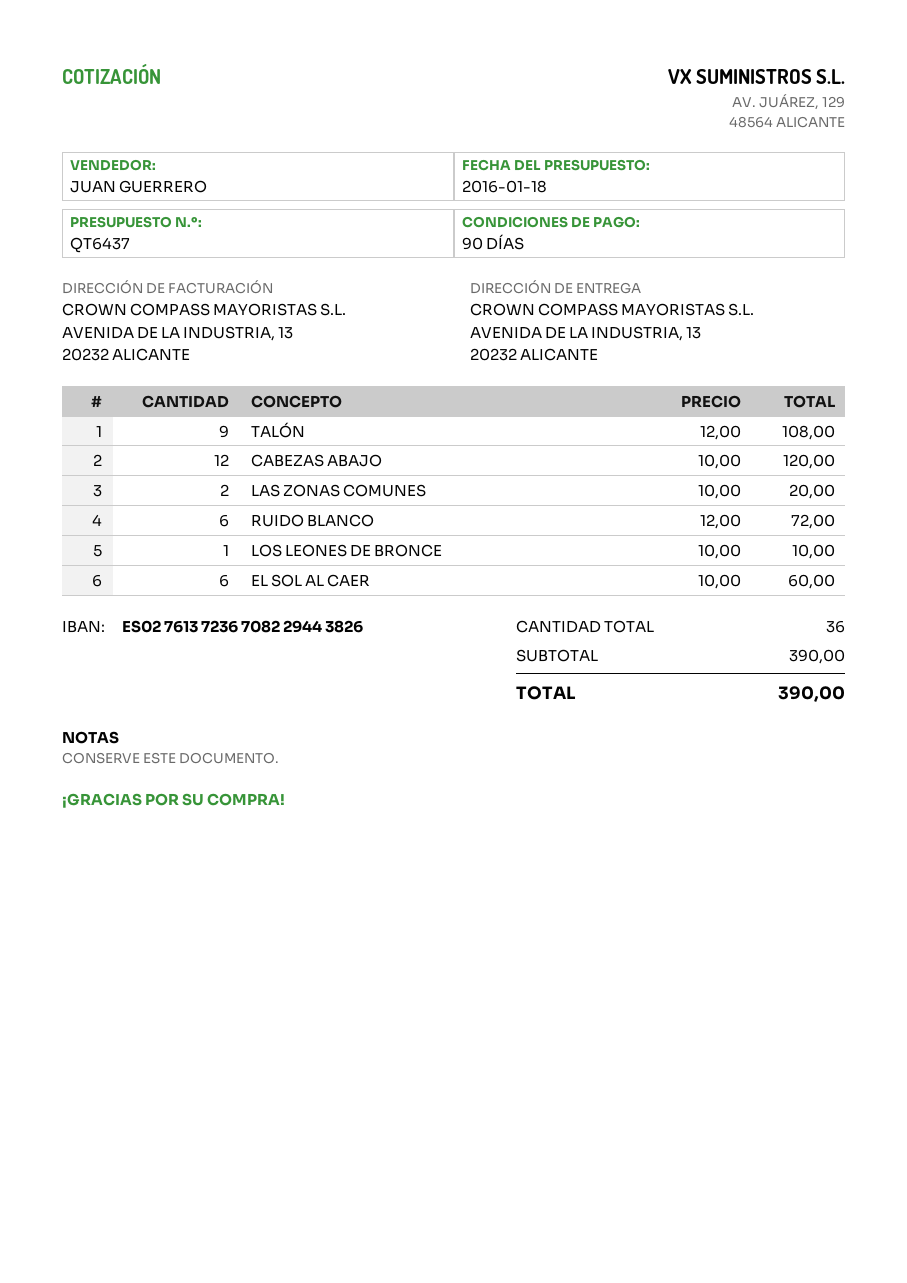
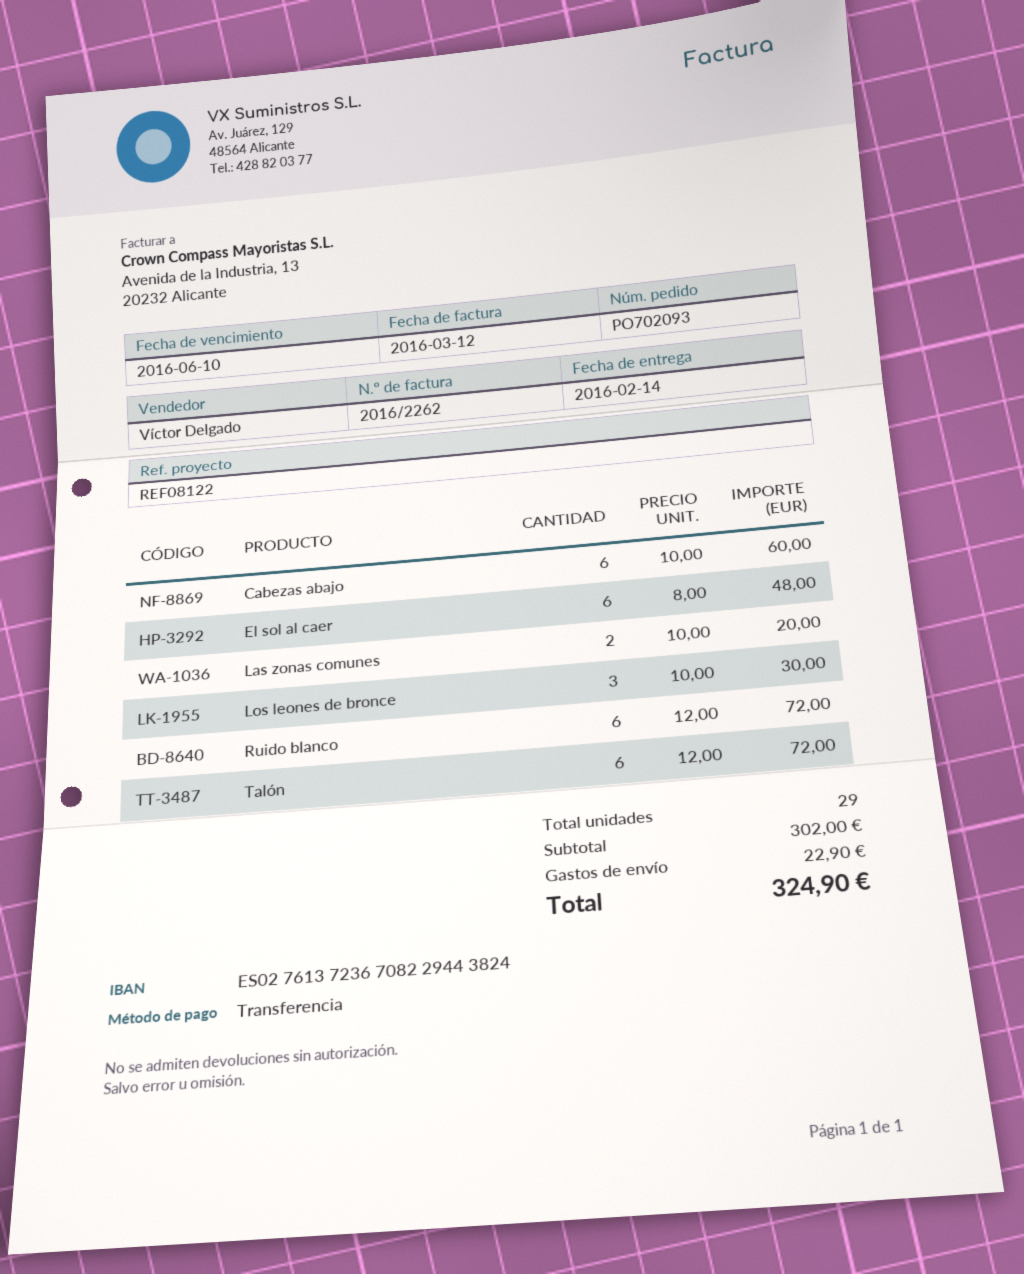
sales rep: JUAN GUERRERO -> Víctor Delgado
bank account: ES0276137236708229443826 -> ES0276137236708229443824
TALÓN: 9 x 12.00 = 108.00 -> 6 x 12.00 = 72.00
CABEZAS ABAJO: 12 x 10.00 = 120.00 -> 6 x 10.00 = 60.00
LOS LEONES DE BRONCE: 1 x 10.00 = 10.00 -> 3 x 10.00 = 30.00
EL SOL AL CAER: 6 x 10.00 = 60.00 -> 6 x 8.00 = 48.00
total quantity: 36 -> 29
subtotal: 390.00 -> 302.00
shipping: none -> 22.90
total: 390.00 -> 324.90

